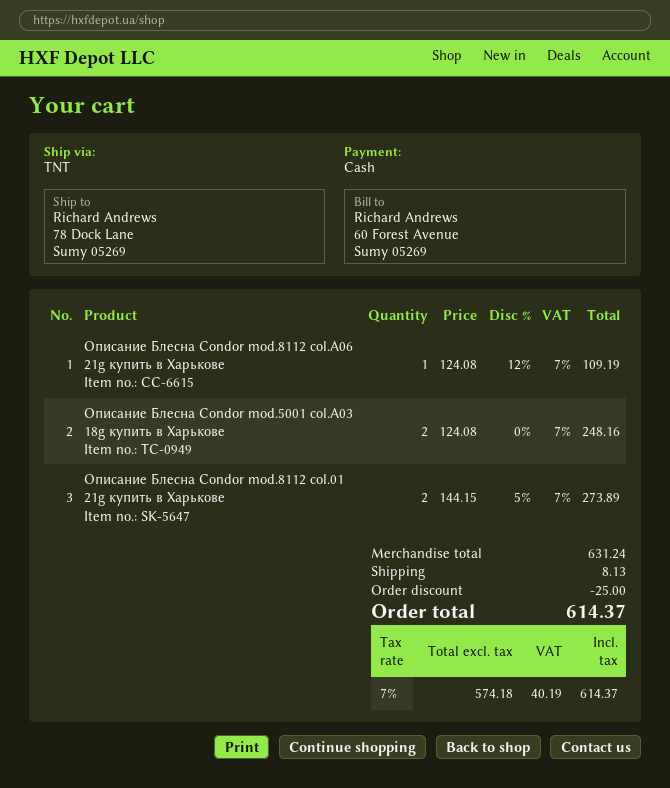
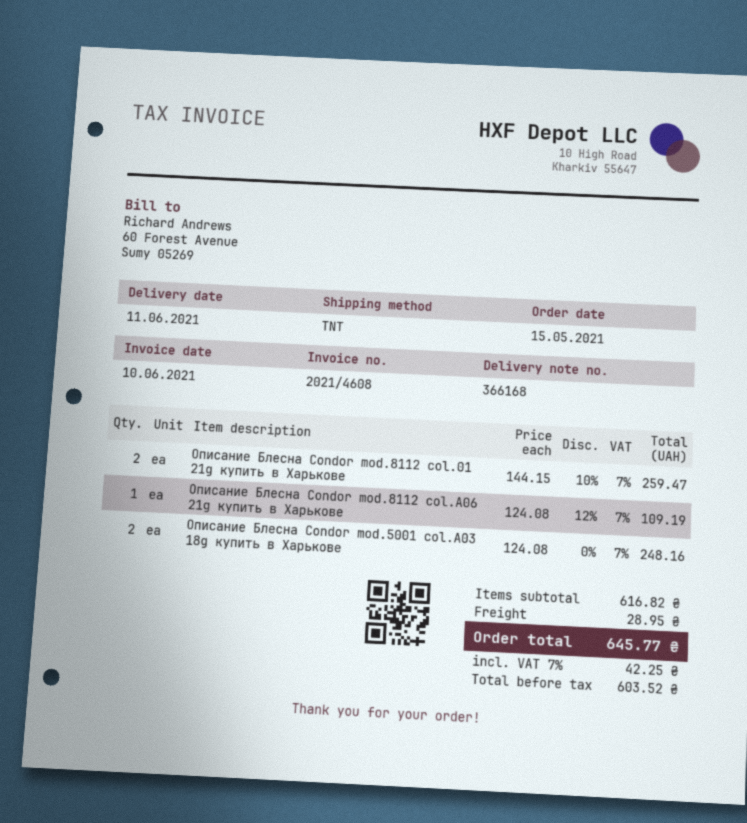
Описание Блесна Condor mod.8112 col.01 21g купить в Харькове: 2 x 144.15 - 5% = 273.89 -> 2 x 144.15 - 10% = 259.47
subtotal: 631.24 -> 616.82
discount: 25.00 -> none
shipping: 8.13 -> 28.95
net: 574.18 -> 603.52
tax: 7% = 40.19 -> 7% = 42.25
total: 614.37 -> 645.77

